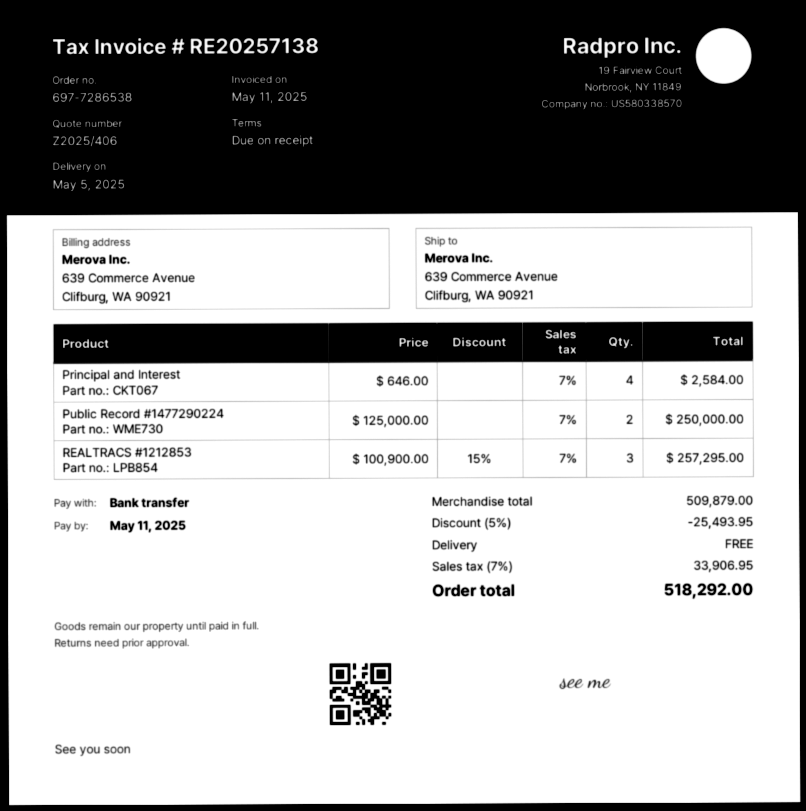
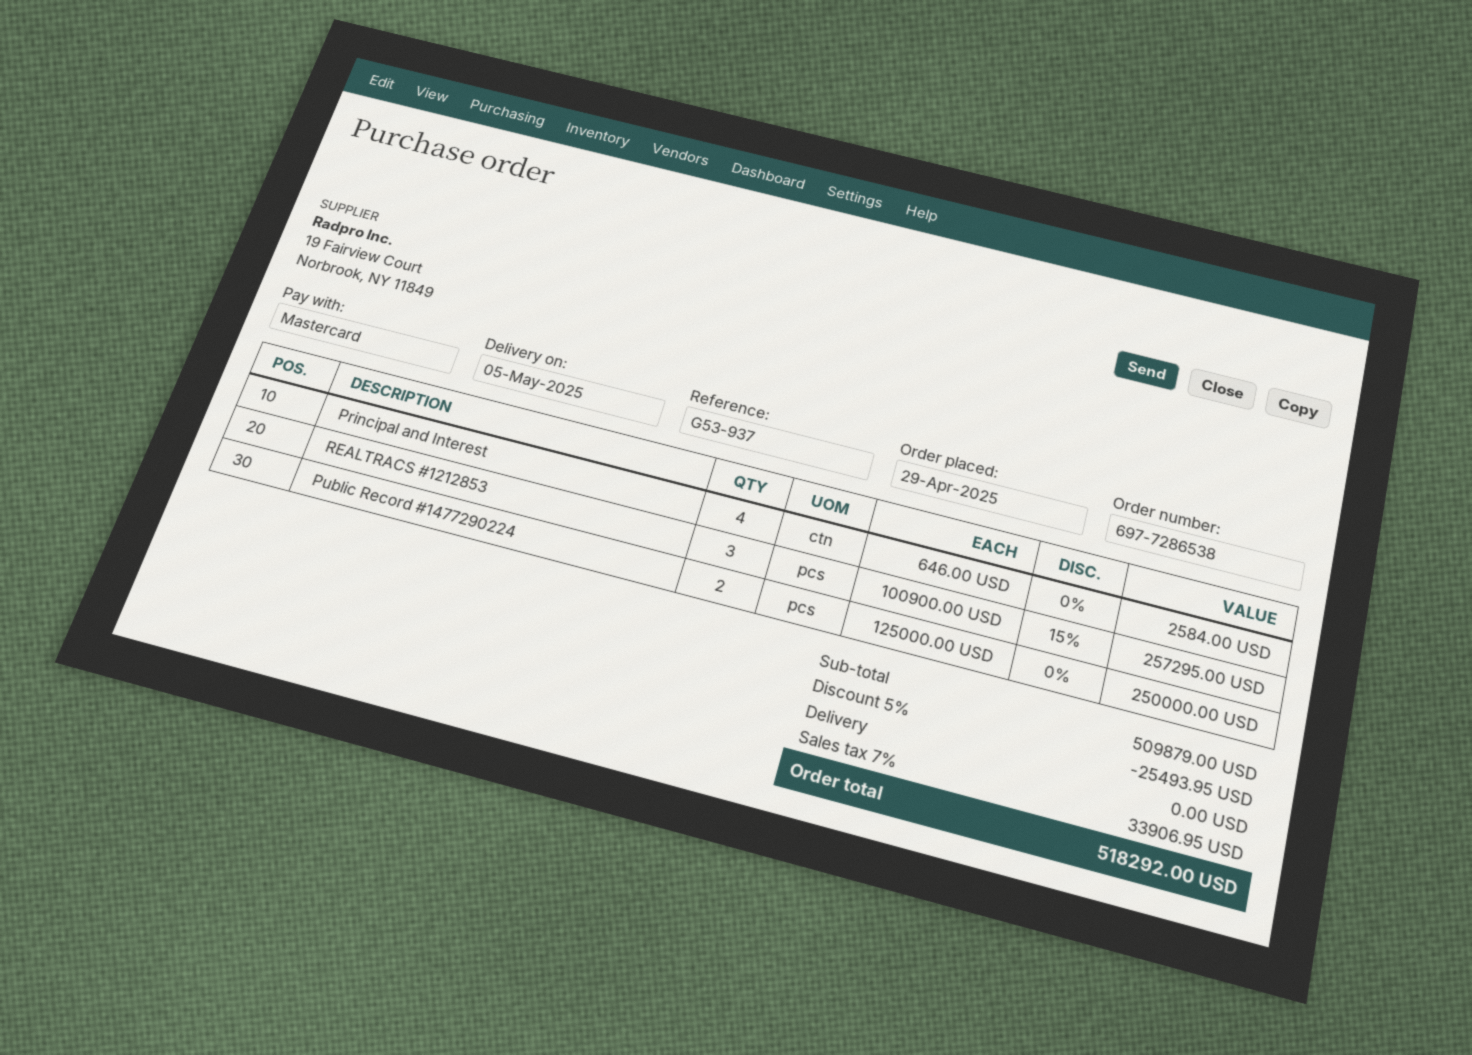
payment method: bank transfer -> Mastercard

